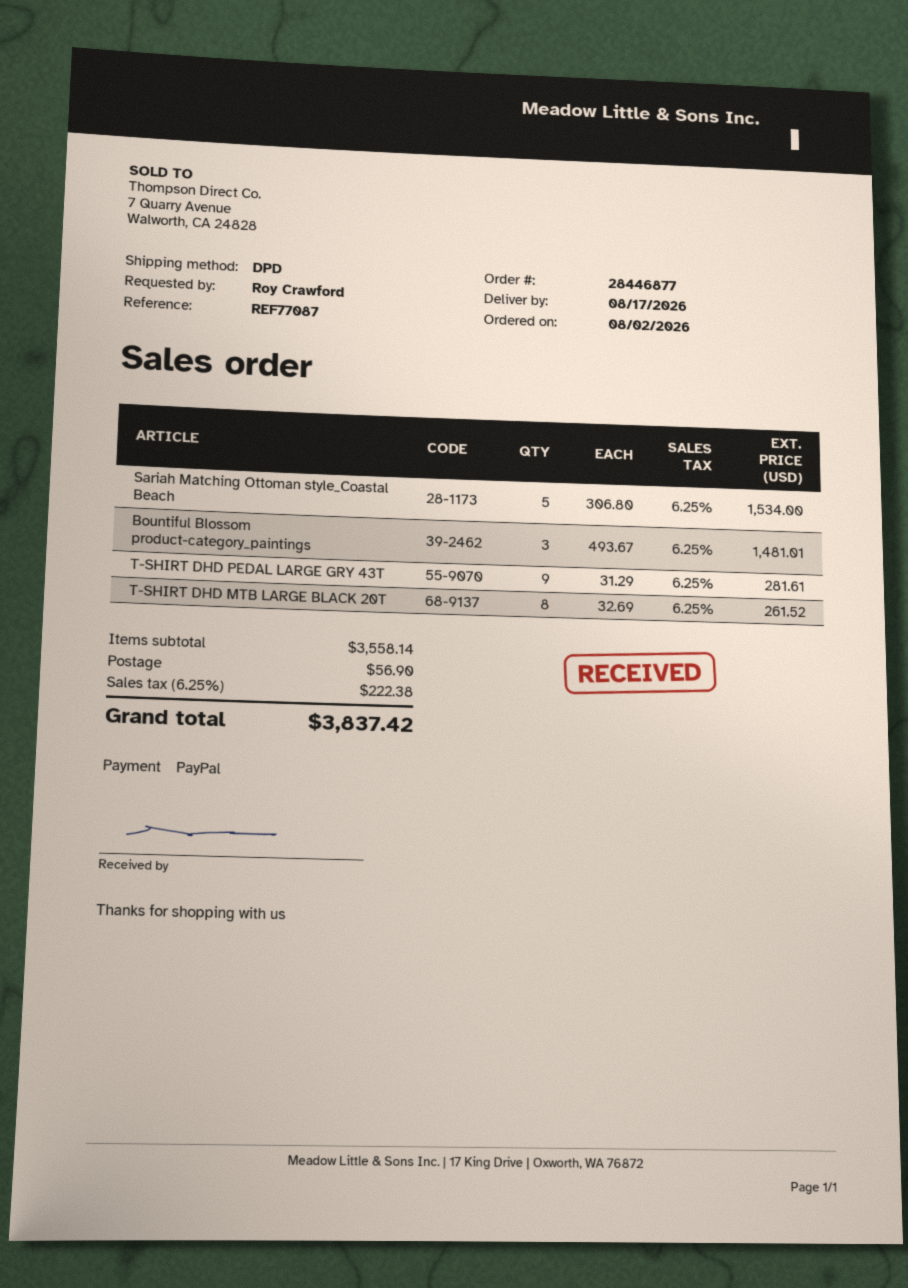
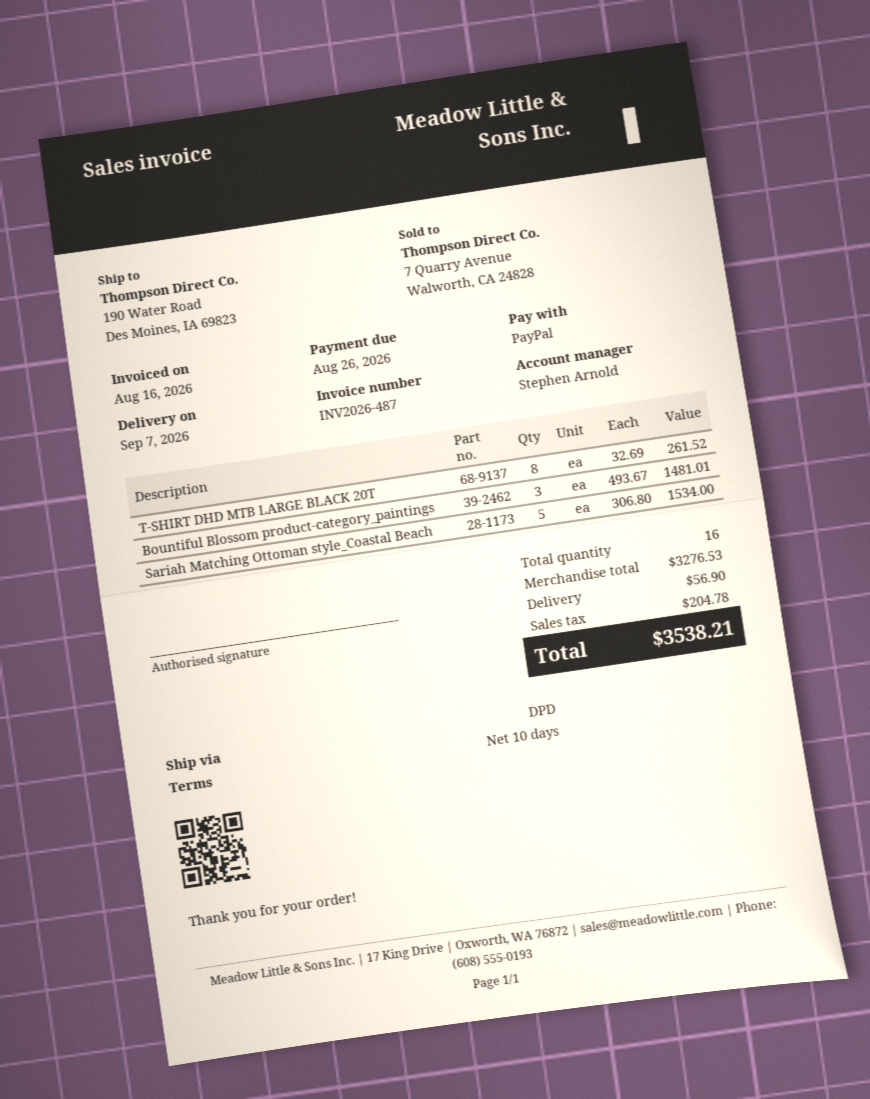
delivery date: 2026-08-17 -> 2026-09-07
T-SHIRT DHD PEDAL LARGE GRY 43T: 9 x 31.29 = 281.61 -> none
subtotal: 3558.14 -> 3276.53
tax: 222.38 -> 204.78
total: 3837.42 -> 3538.21

